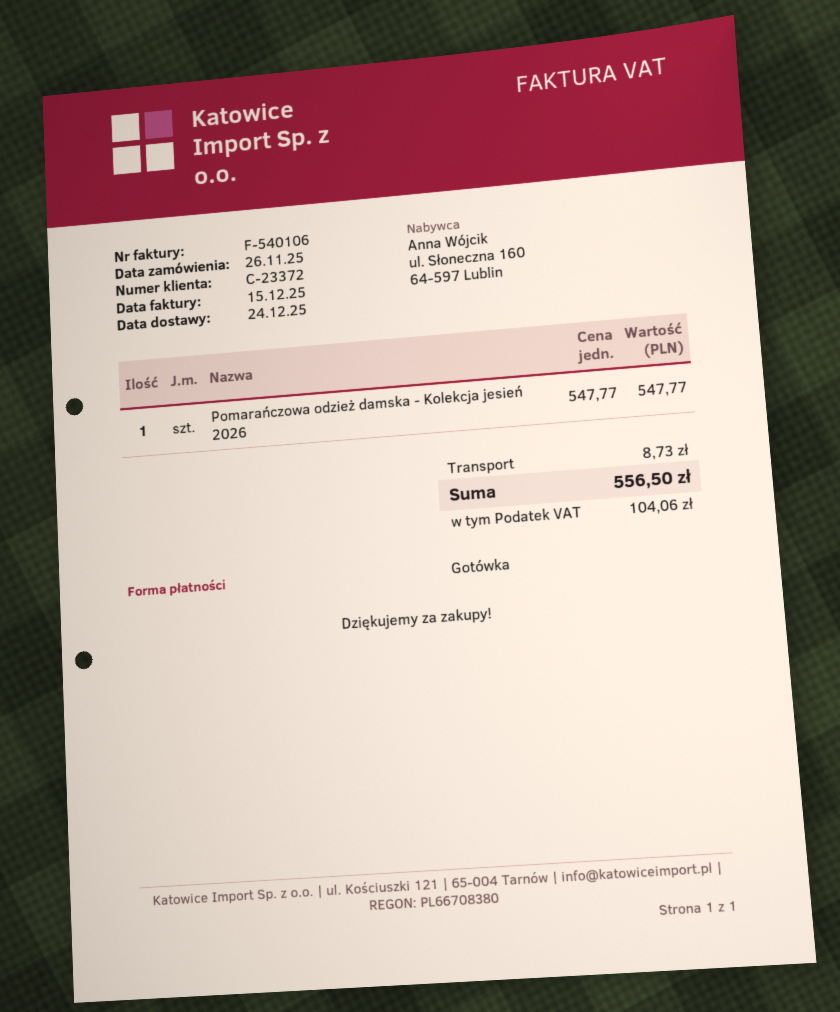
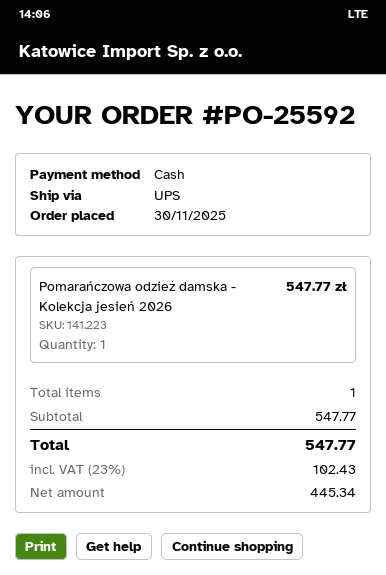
order date: 2025-11-26 -> 2025-11-30
shipping: 8.73 -> none
tax: 104.06 -> 102.43
total: 556.50 -> 547.77

